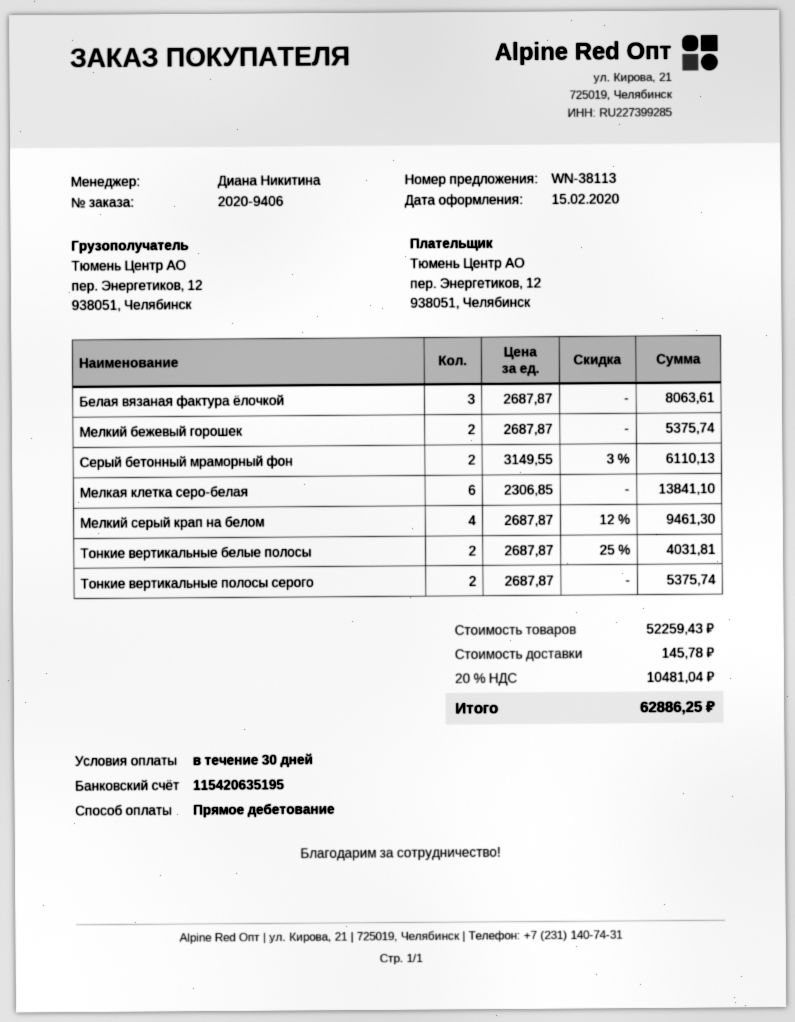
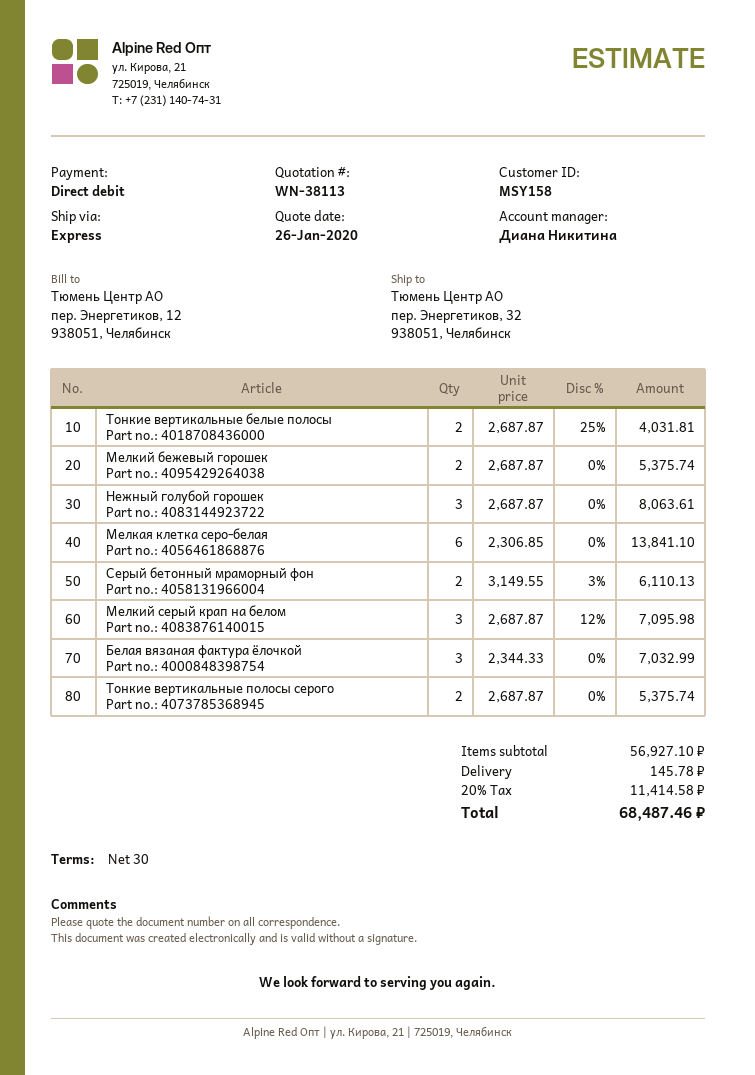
ship to: пер. Энергетиков, 12, 938051, Челябинск -> пер. Энергетиков, 32, 938051, Челябинск
Белая вязаная фактура ёлочкой: 3 x 2687.87 = 8063.61 -> 3 x 2344.33 = 7032.99
Мелкий серый крап на белом: 4 x 2687.87 - 12% = 9461.30 -> 3 x 2687.87 - 12% = 7095.98
Нежный голубой горошек: none -> 3 x 2687.87 = 8063.61
subtotal: 52259.43 -> 56927.10
tax: 20% = 10481.04 -> 20% = 11414.58
total: 62886.25 -> 68487.46

